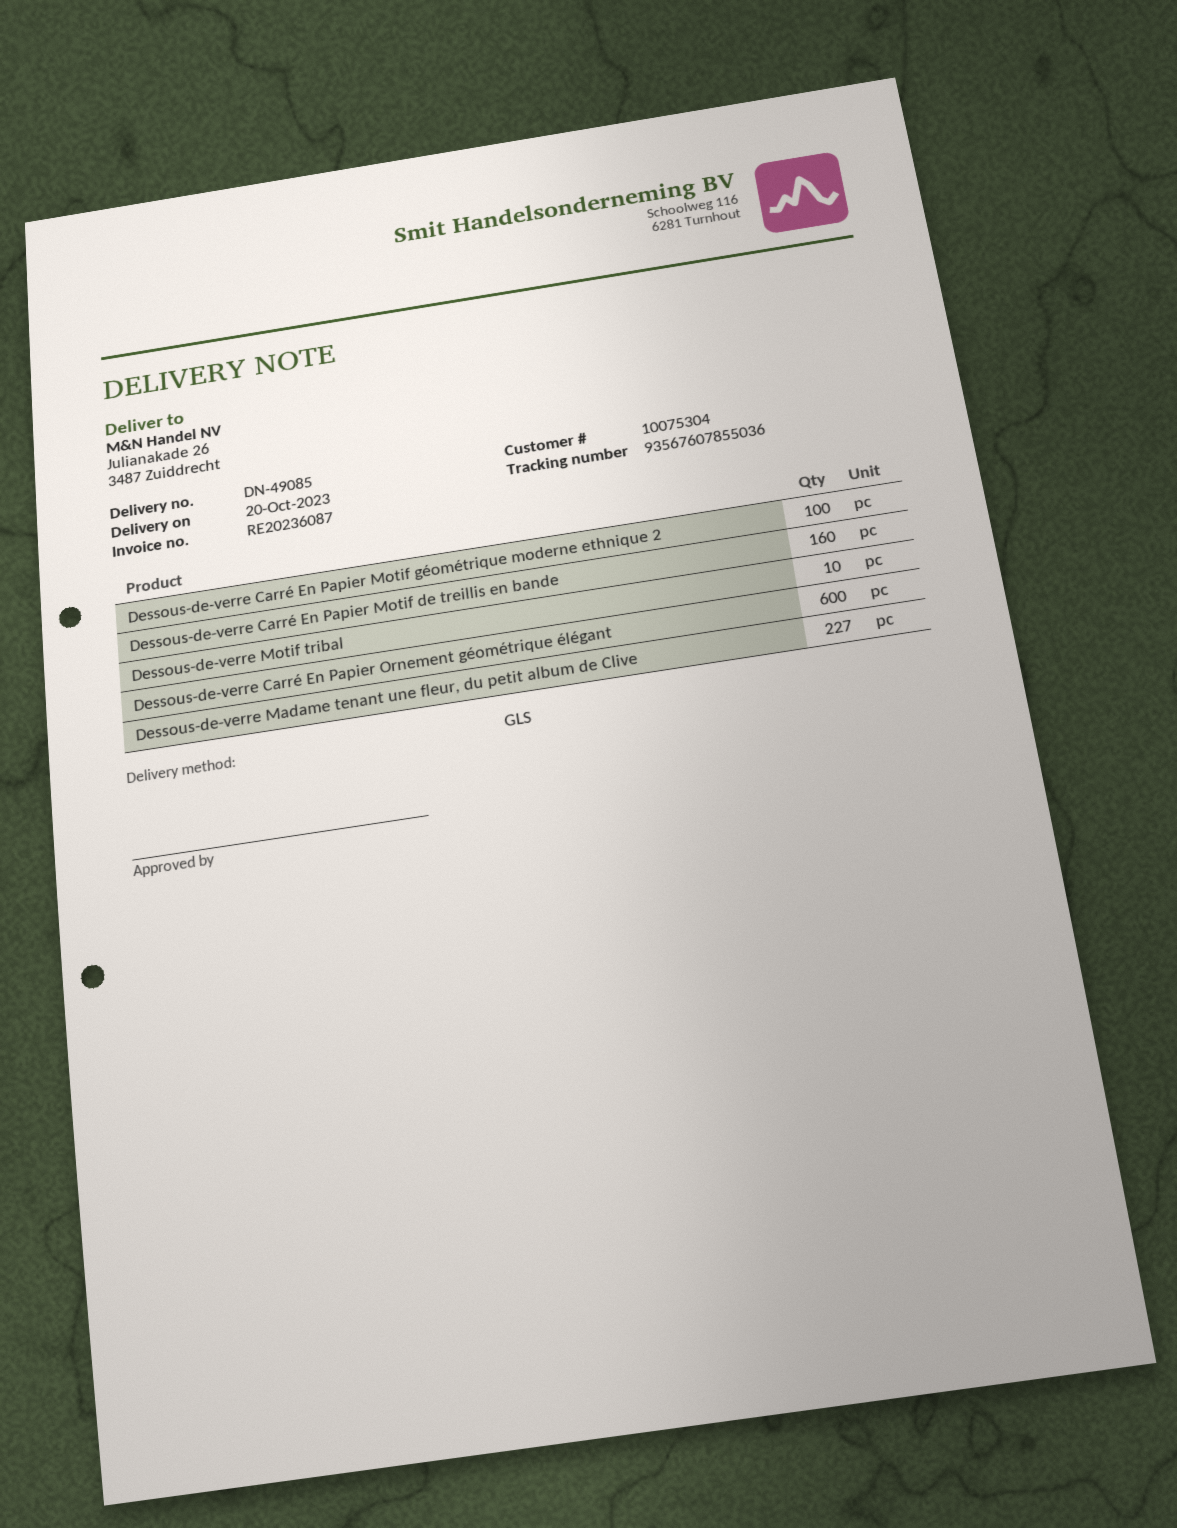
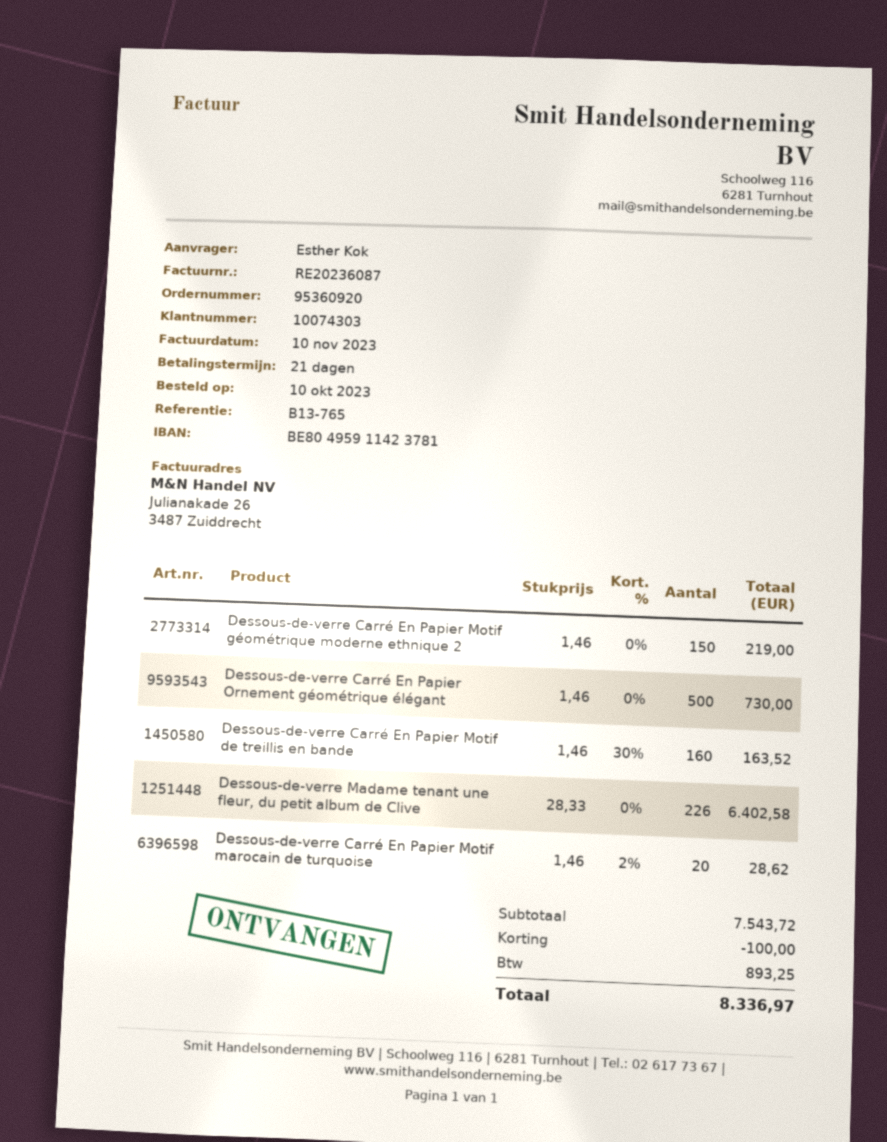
customer number: 10075304 -> 10074303
Dessous-de-verre Carré En Papier Motif géométrique moderne ethnique 2: 100 -> 150
Dessous-de-verre Motif tribal: 10 -> none
Dessous-de-verre Carré En Papier Ornement géométrique élégant: 600 -> 500
Dessous-de-verre Madame tenant une fleur, du petit album de Clive: 227 -> 226
Dessous-de-verre Carré En Papier Motif marocain de turquoise: none -> 20

